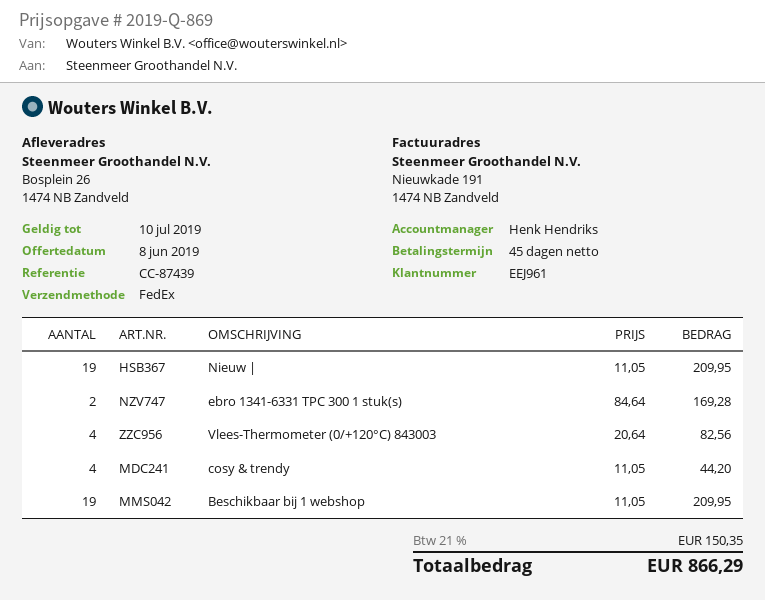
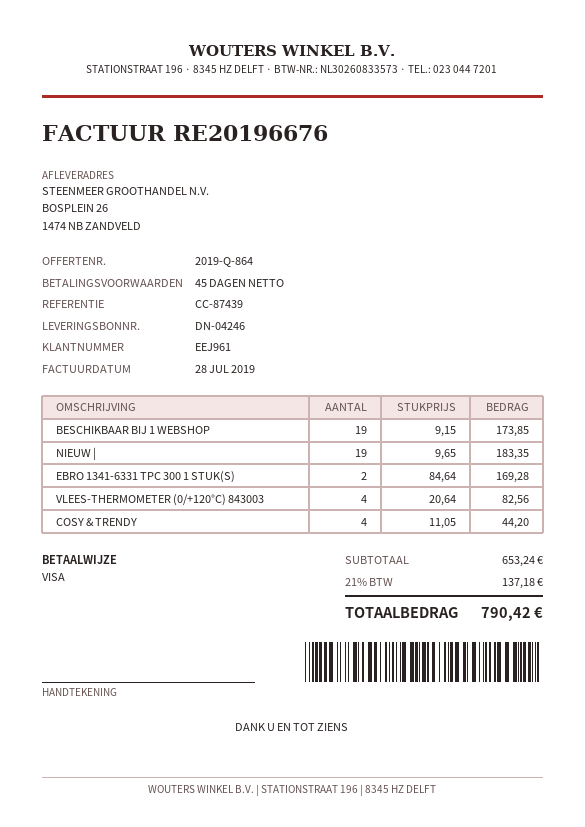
quote number: 2019-Q-869 -> 2019-Q-864
Nieuw |: 19 x 11.05 = 209.95 -> 19 x 9.65 = 183.35
Beschikbaar bij 1 webshop: 19 x 11.05 = 209.95 -> 19 x 9.15 = 173.85
tax: 21% = 150.35 -> 21% = 137.18
total: 866.29 -> 790.42

